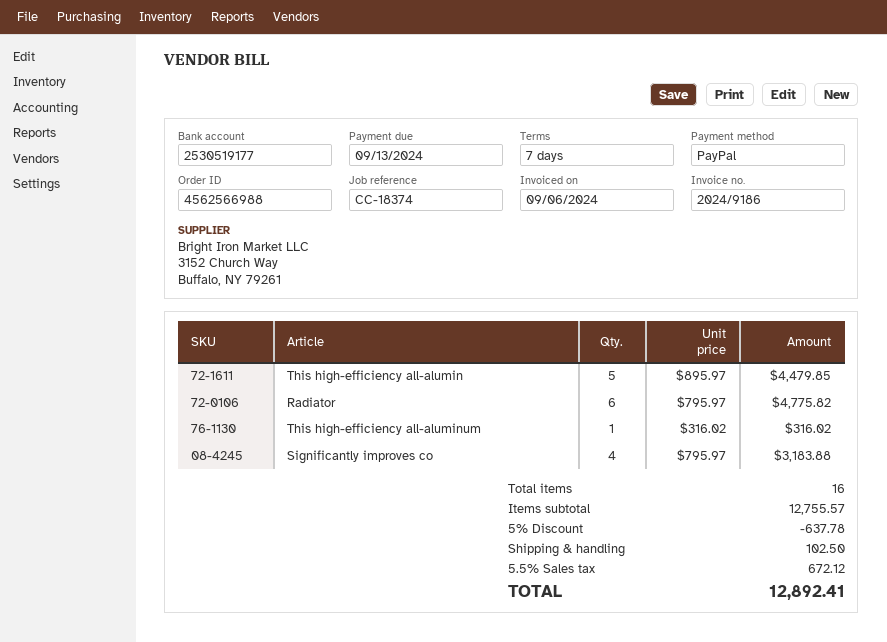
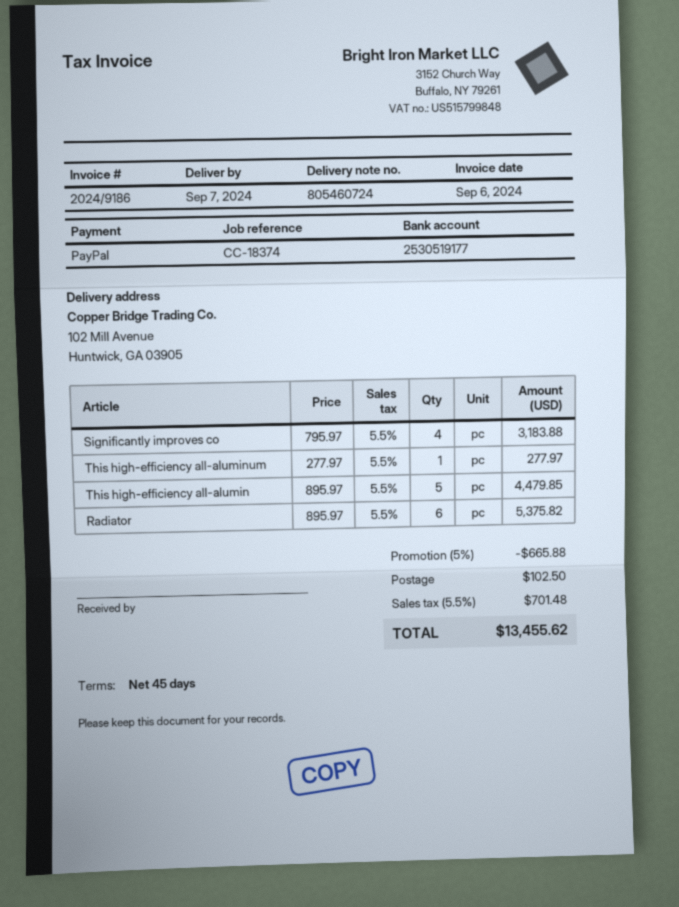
payment terms: 7 days -> 45 days
Radiator: 6 x 795.97 = 4775.82 -> 6 x 895.97 = 5375.82
This high-efficiency all-aluminum: 1 x 316.02 = 316.02 -> 1 x 277.97 = 277.97
discount: 5% = 637.78 -> 5% = 665.88
tax: 5.5% = 672.12 -> 5.5% = 701.48
total: 12892.41 -> 13455.62

